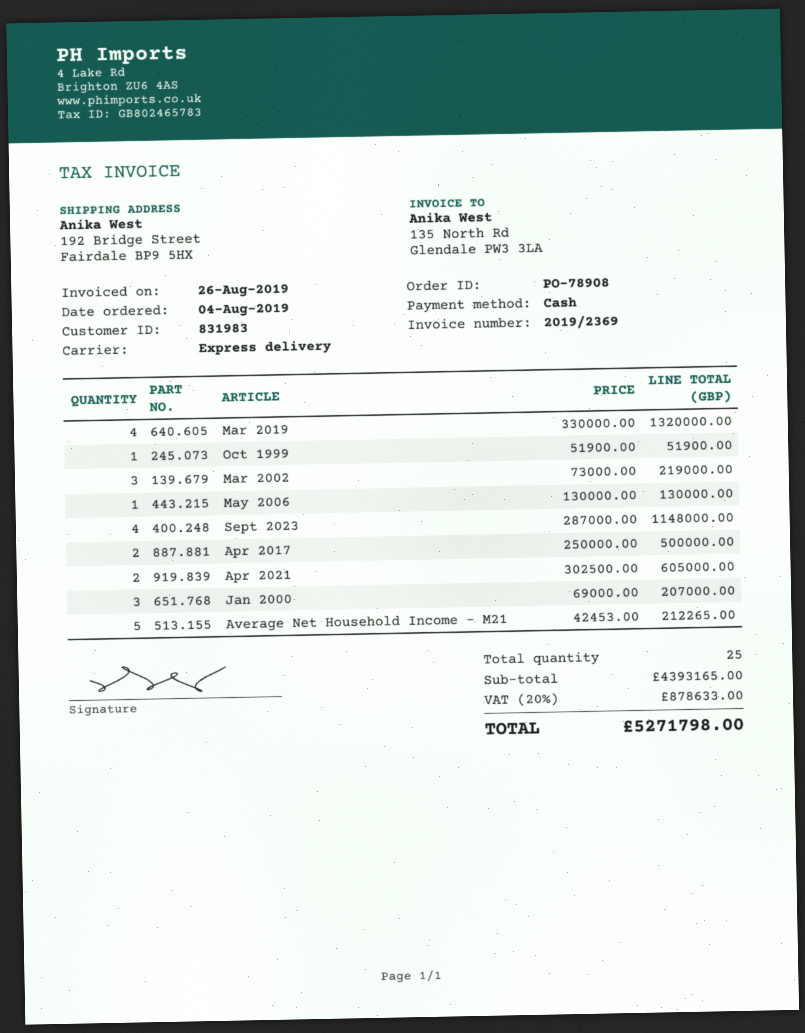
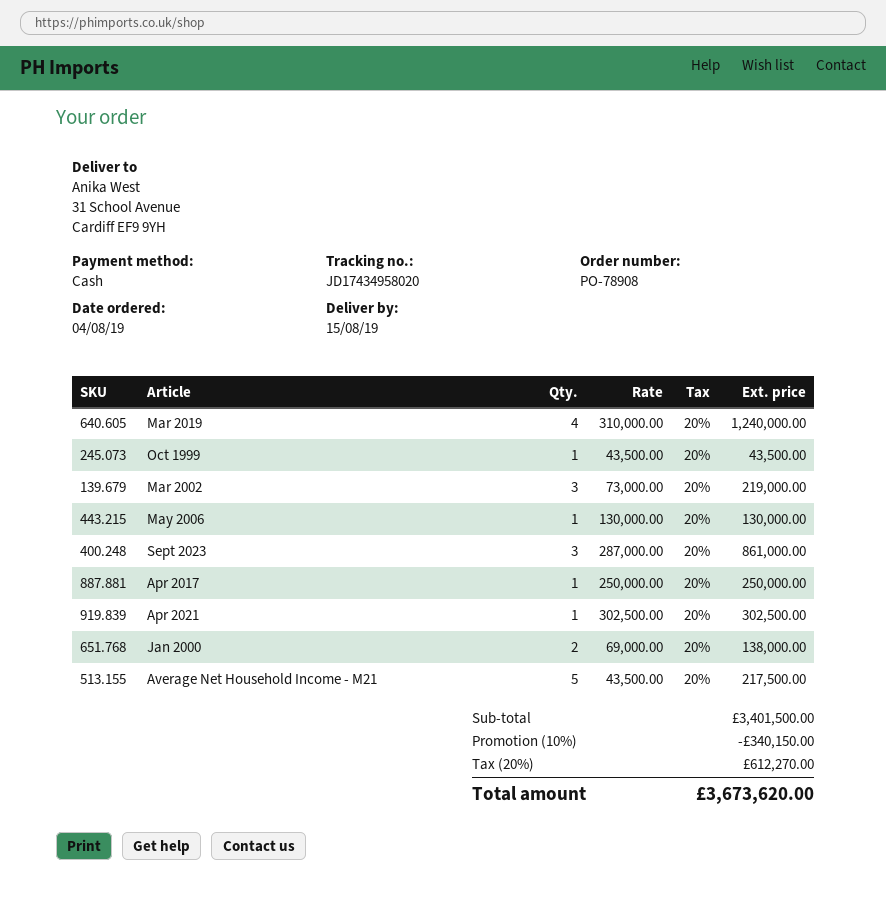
ship to: 192 Bridge Street, Fairdale BP9 5HX -> 31 School Avenue, Cardiff EF9 9YH
Mar 2019: 4 x 330000.00 = 1320000.00 -> 4 x 310000.00 = 1240000.00
Oct 1999: 1 x 51900.00 = 51900.00 -> 1 x 43500.00 = 43500.00
Sept 2023: 4 x 287000.00 = 1148000.00 -> 3 x 287000.00 = 861000.00
Apr 2017: 2 x 250000.00 = 500000.00 -> 1 x 250000.00 = 250000.00
Apr 2021: 2 x 302500.00 = 605000.00 -> 1 x 302500.00 = 302500.00
Jan 2000: 3 x 69000.00 = 207000.00 -> 2 x 69000.00 = 138000.00
Average Net Household Income - M21: 5 x 42453.00 = 212265.00 -> 5 x 43500.00 = 217500.00
subtotal: 4393165.00 -> 3401500.00
discount: none -> 10% = 340150.00
tax: 20% = 878633.00 -> 20% = 612270.00
total: 5271798.00 -> 3673620.00

